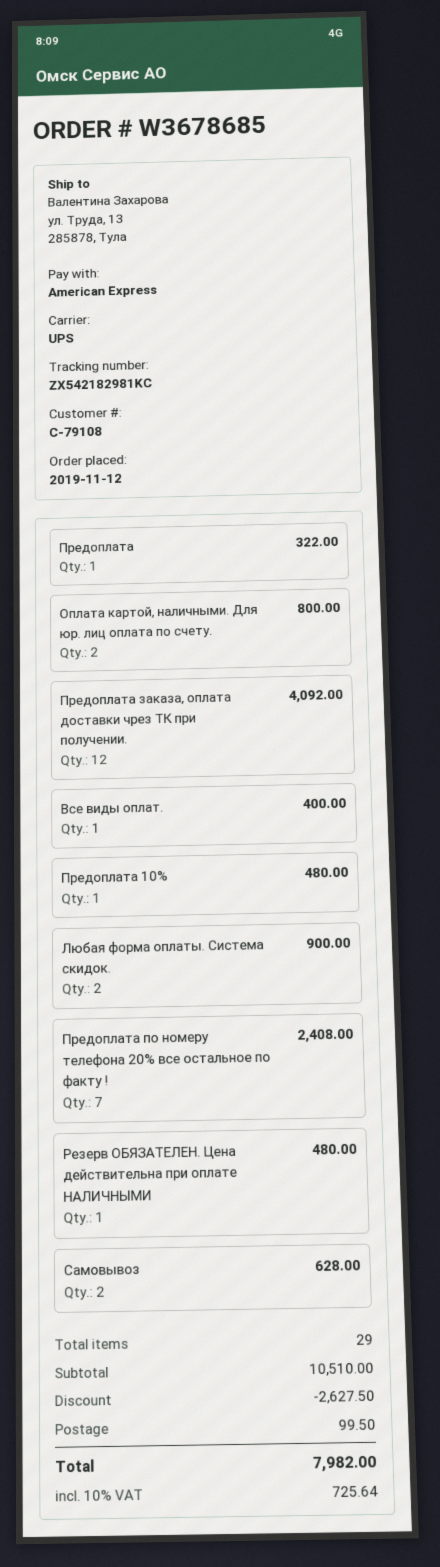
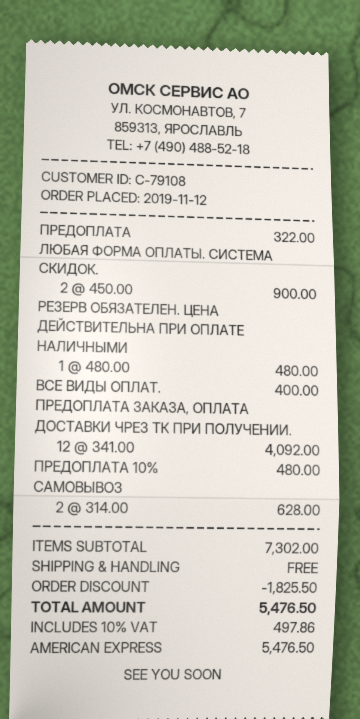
Оплата картой, наличными. Для юр. лиц оплата по счету.: 2 for 800.00 -> none
Предоплата по номеру телефона 20% все остальное по факту !: 7 for 2408.00 -> none
subtotal: 10510.00 -> 7302.00
discount: 2627.50 -> 1825.50
shipping: 99.50 -> 0.00
tax: 10% = 725.64 -> 10% = 497.86
total: 7982.00 -> 5476.50

